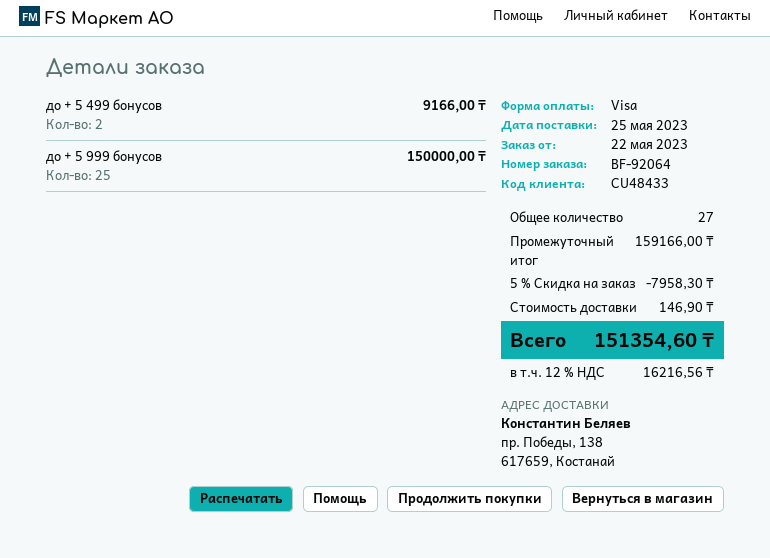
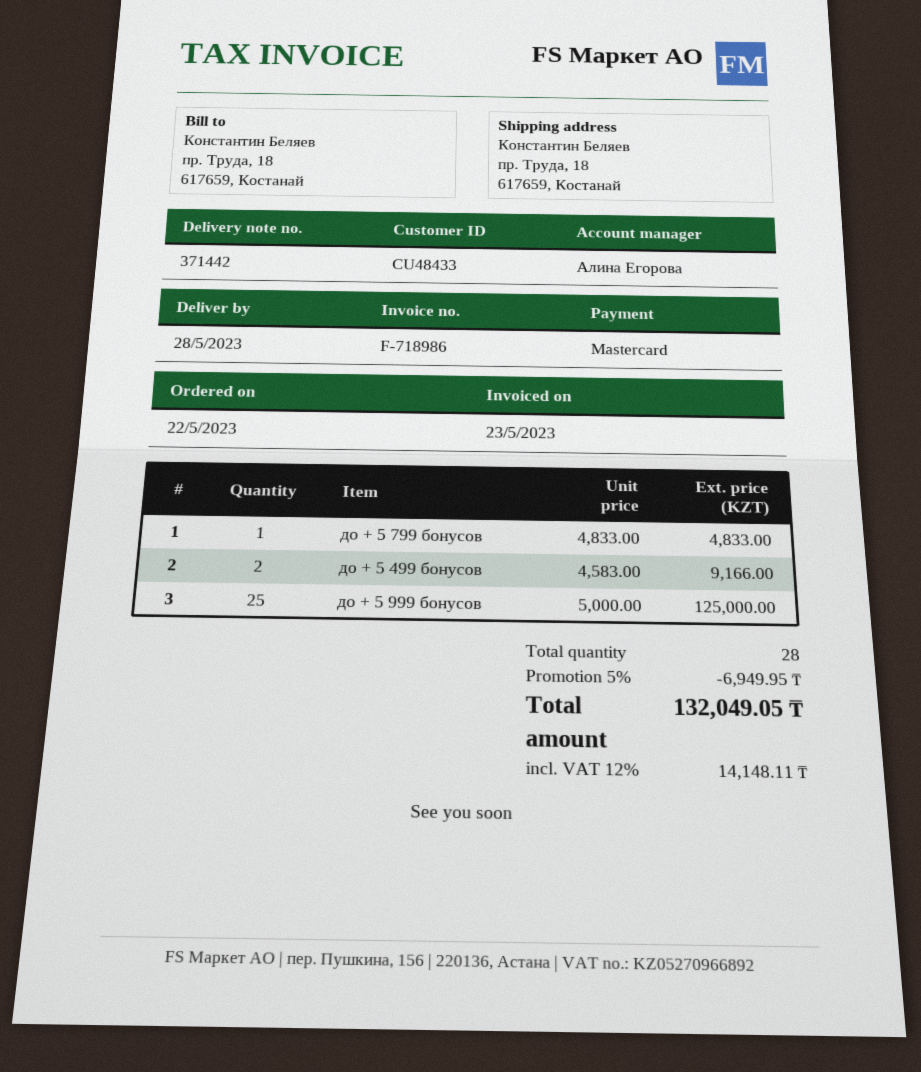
delivery date: 2023-05-25 -> 2023-05-28
payment method: Visa -> Mastercard
ship to: пр. Победы, 138, 617659, Костанай -> пр. Труда, 18, 617659, Костанай
до + 5 999 бонусов: 25 for 150000.00 -> 25 for 125000.00
до + 5 799 бонусов: none -> 1 for 4833.00
total quantity: 27 -> 28
discount: 5% = 7958.30 -> 5% = 6949.95
shipping: 146.90 -> none
tax: 12% = 16216.56 -> 12% = 14148.11
total: 151354.60 -> 132049.05

